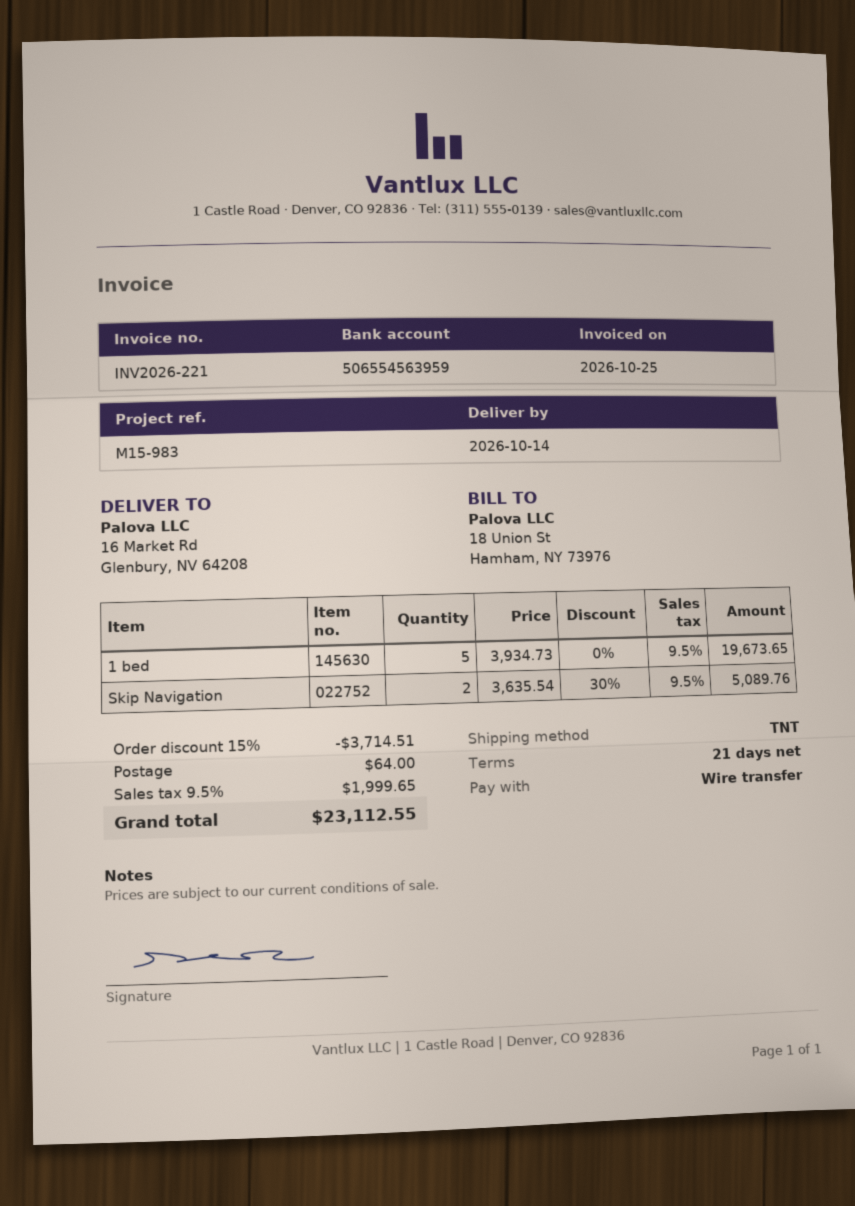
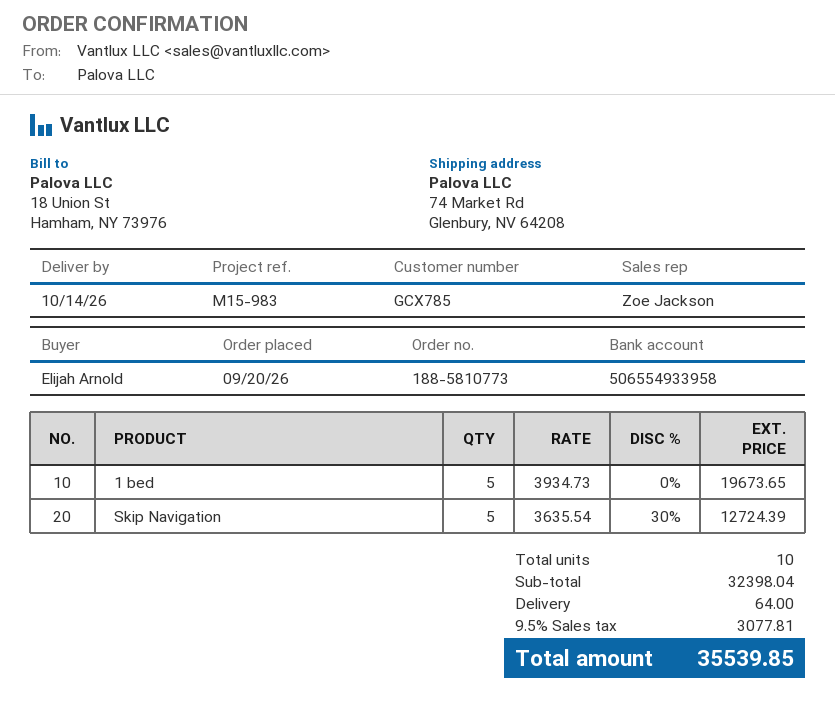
bank account: 506554563959 -> 506554933958
ship to: 16 Market Rd, Glenbury, NV 64208 -> 74 Market Rd, Glenbury, NV 64208
Skip Navigation: 2 x 3635.54 - 30% = 5089.76 -> 5 x 3635.54 - 30% = 12724.39
discount: 15% = 3714.51 -> none
tax: 9.5% = 1999.65 -> 9.5% = 3077.81
total: 23112.55 -> 35539.85

